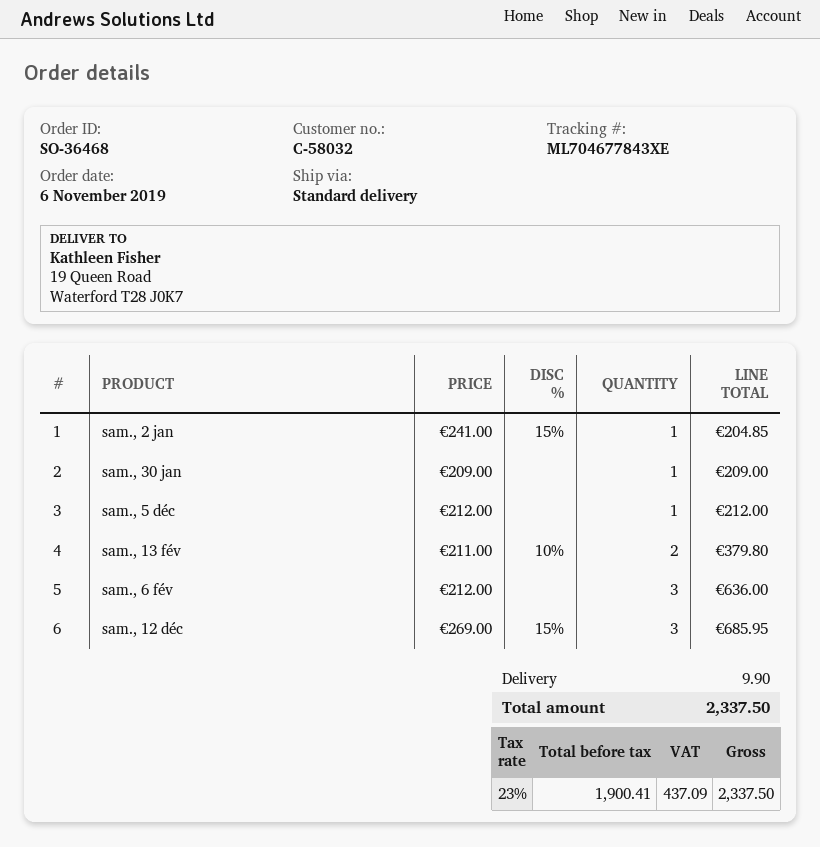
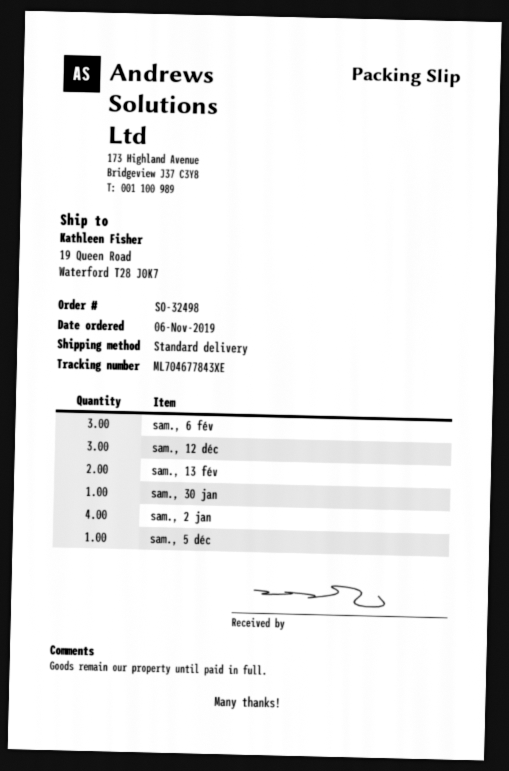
order number: SO-36468 -> SO-32498
sam., 2 jan: 1 -> 4

